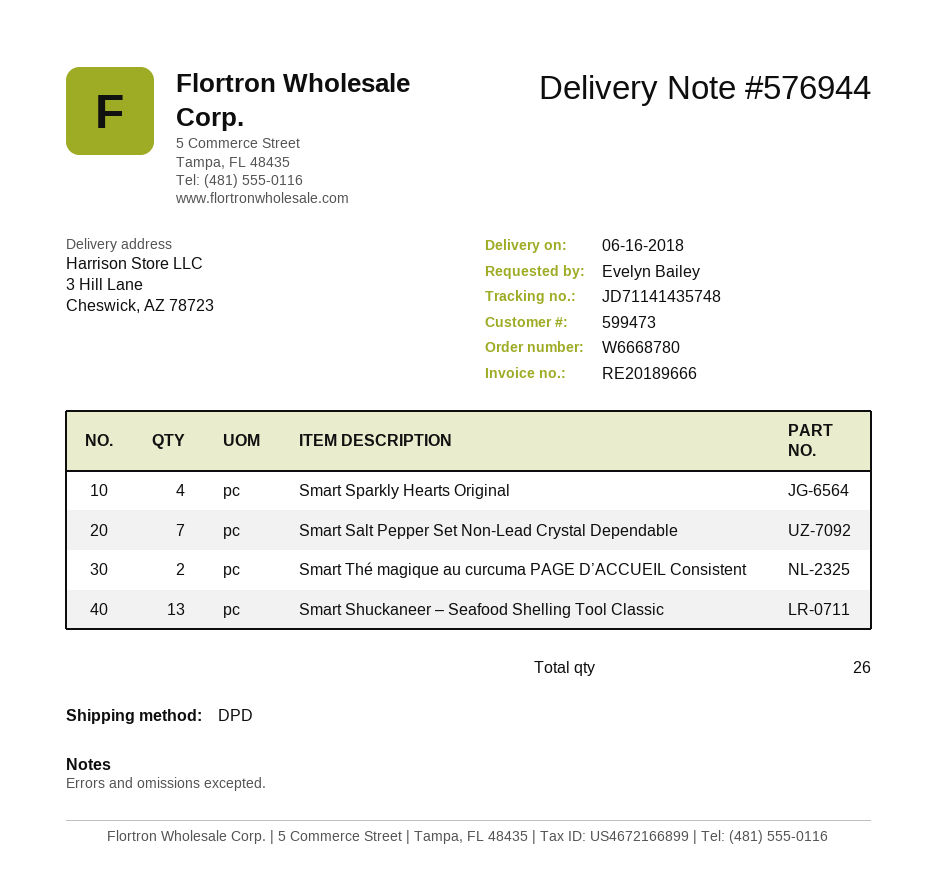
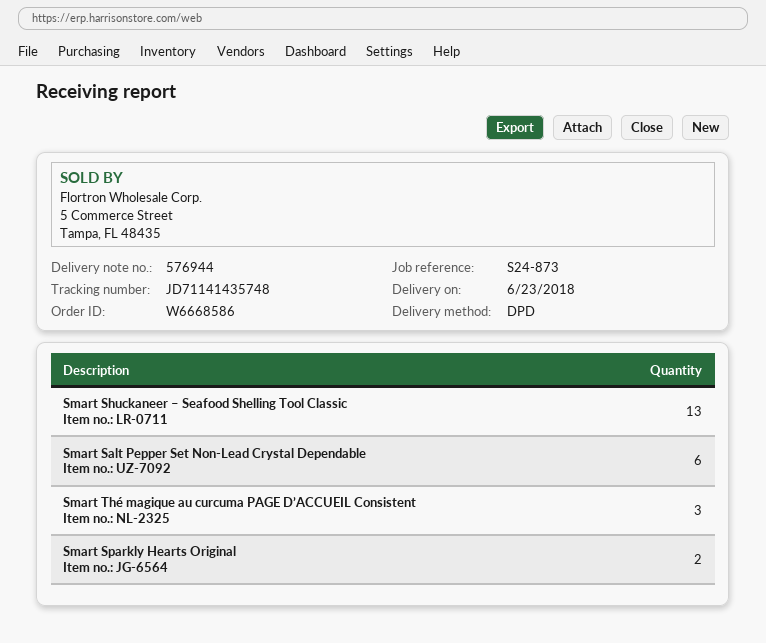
order number: W6668780 -> W6668586
delivery date: 2018-06-16 -> 2018-06-23
Smart Sparkly Hearts Original: 4 -> 2
Smart Salt Pepper Set Non-Lead Crystal Dependable: 7 -> 6
Smart Thé magique au curcuma PAGE D’ACCUEIL Consistent: 2 -> 3

